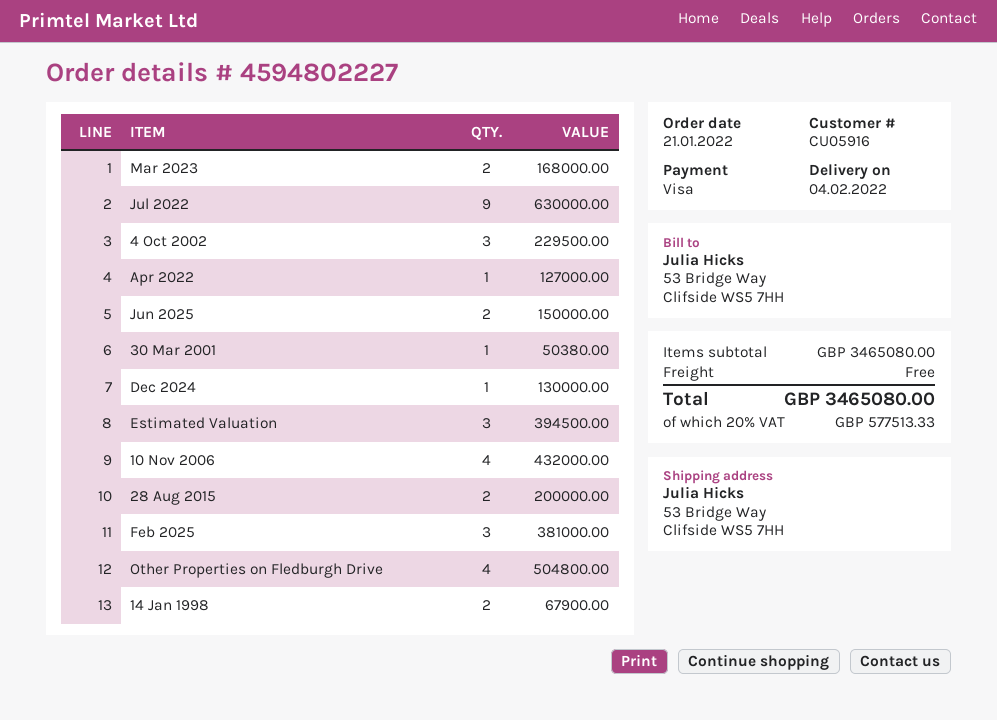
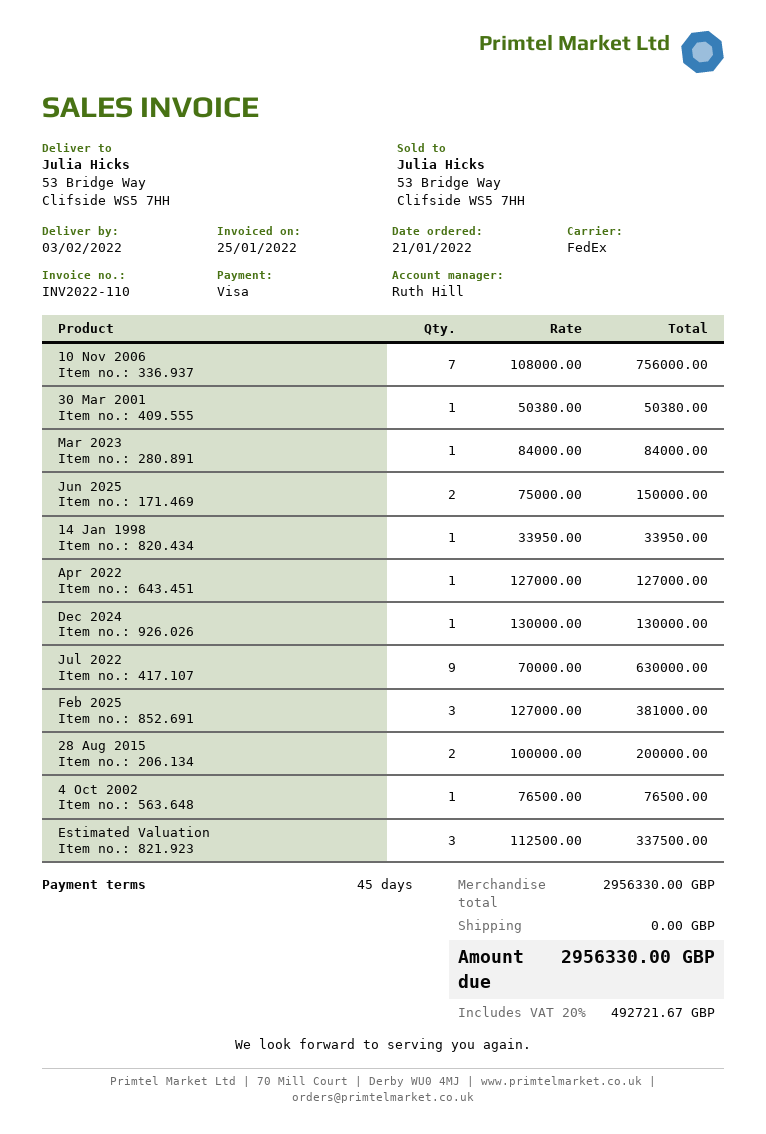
delivery date: 2022-02-04 -> 2022-02-03
Mar 2023: 2 for 168000.00 -> 1 for 84000.00
4 Oct 2002: 3 for 229500.00 -> 1 for 76500.00
Estimated Valuation: 3 for 394500.00 -> 3 for 337500.00
10 Nov 2006: 4 for 432000.00 -> 7 for 756000.00
Other Properties on Fledburgh Drive: 4 for 504800.00 -> none
14 Jan 1998: 2 for 67900.00 -> 1 for 33950.00
subtotal: 3465080.00 -> 2956330.00
tax: 20% = 577513.33 -> 20% = 492721.67
total: 3465080.00 -> 2956330.00

